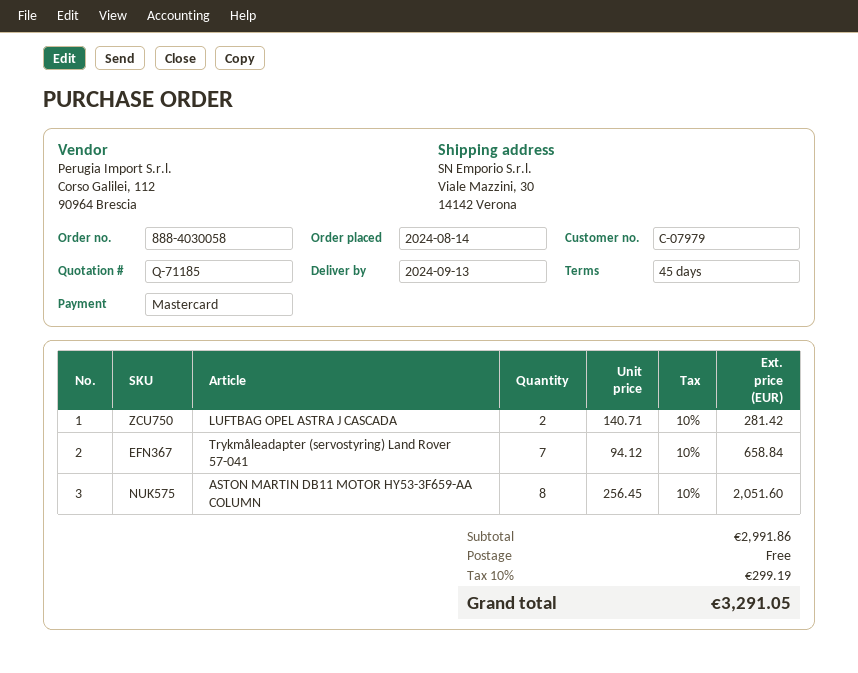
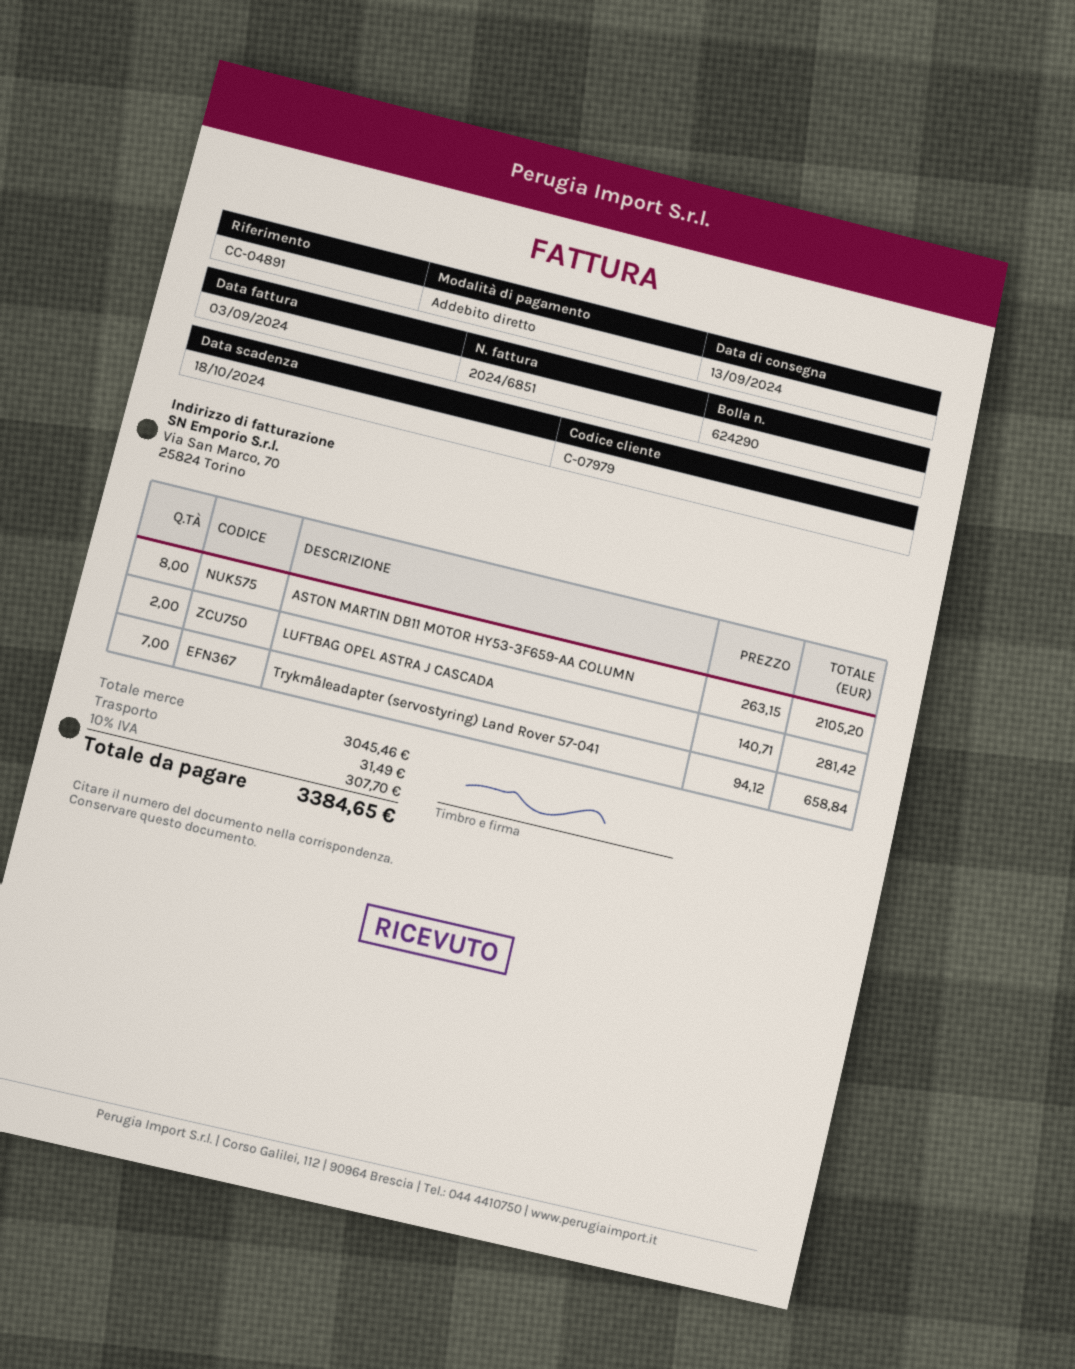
payment method: Mastercard -> direct debit
ASTON MARTIN DB11 MOTOR HY53-3F659-AA COLUMN: 8 x 256.45 = 2051.60 -> 8 x 263.15 = 2105.20
subtotal: 2991.86 -> 3045.46
shipping: 0.00 -> 31.49
tax: 10% = 299.19 -> 10% = 307.70
total: 3291.05 -> 3384.65

